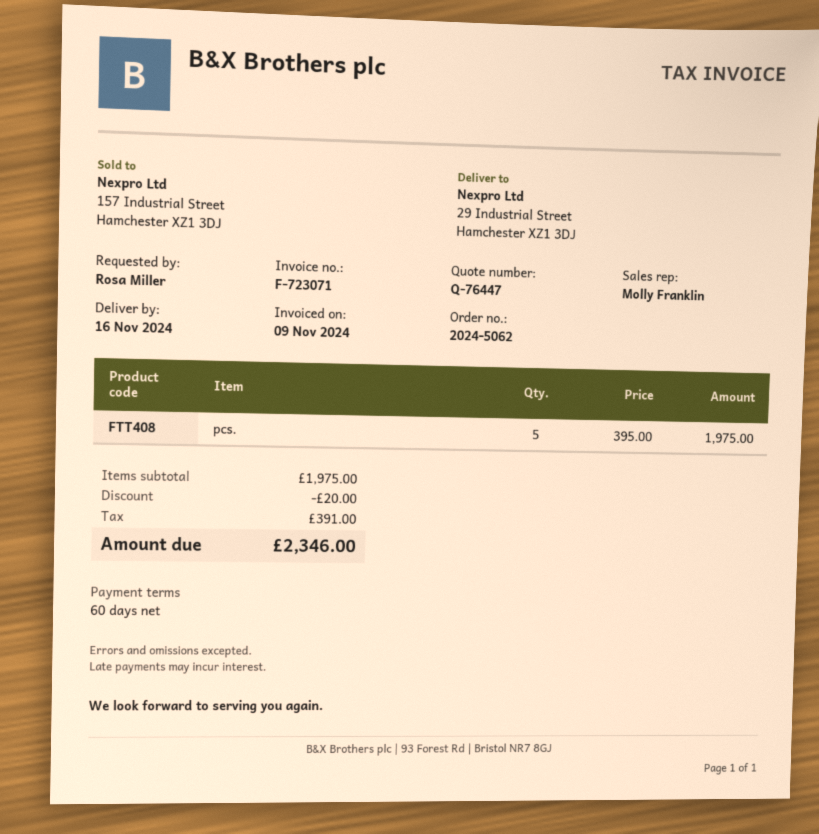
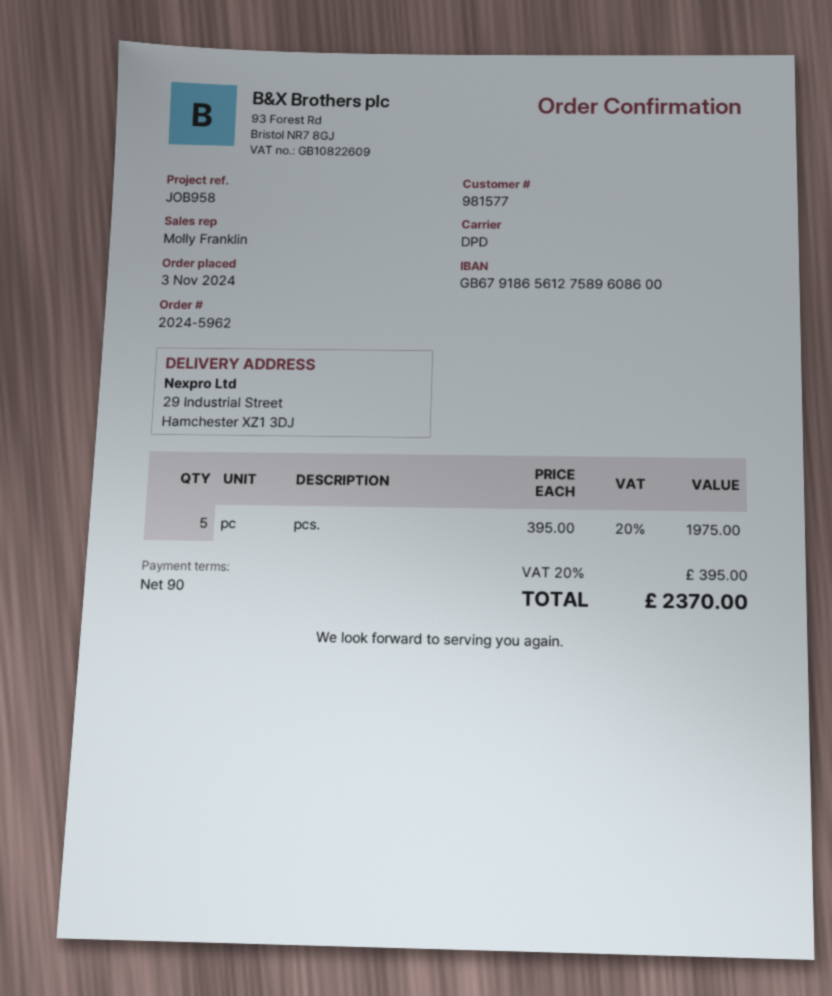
order number: 2024-5062 -> 2024-5962
payment terms: 60 days -> 90 days
discount: 20.00 -> none
tax: 391.00 -> 395.00
total: 2346.00 -> 2370.00

